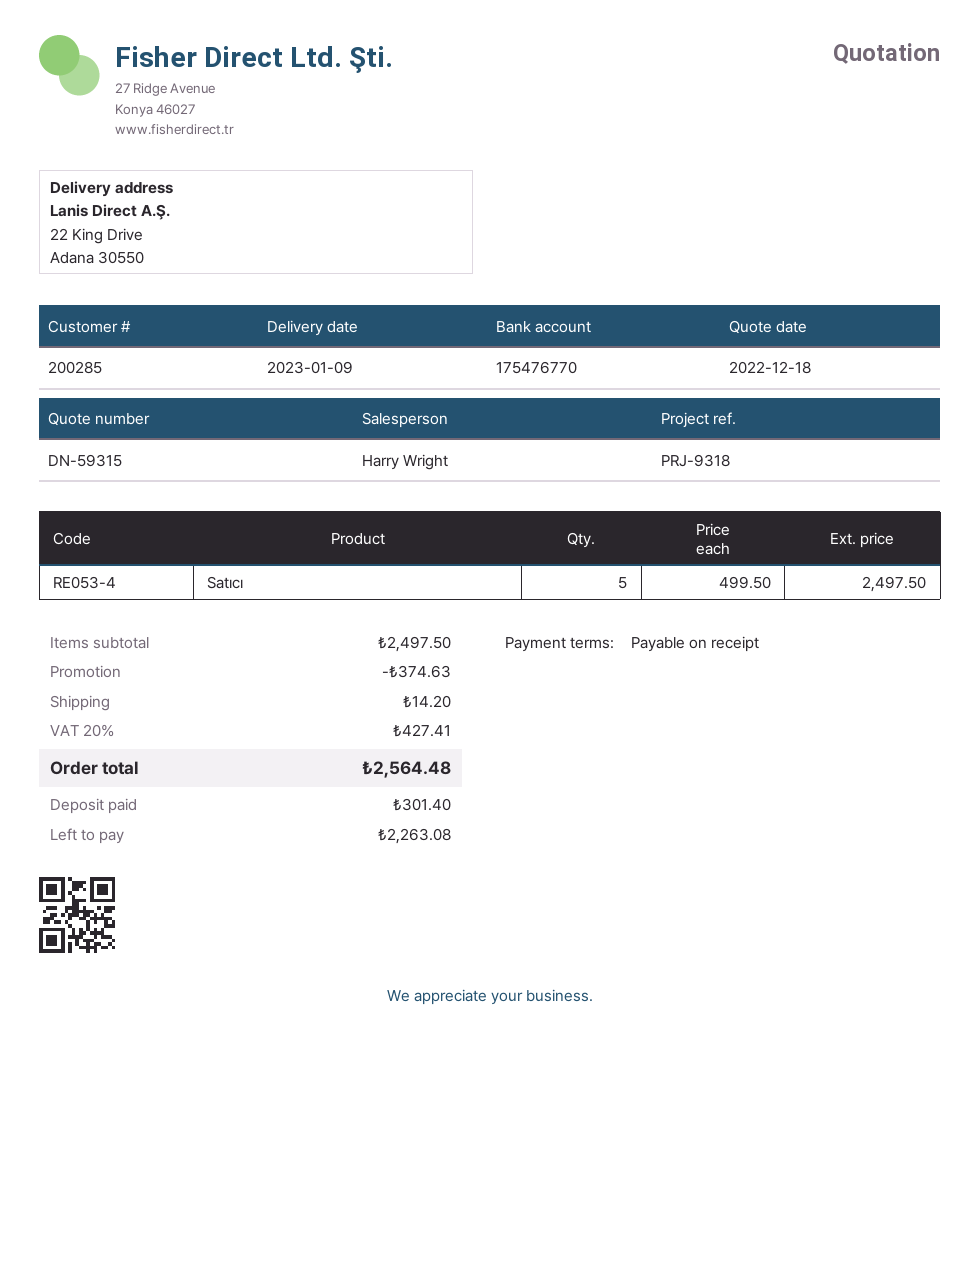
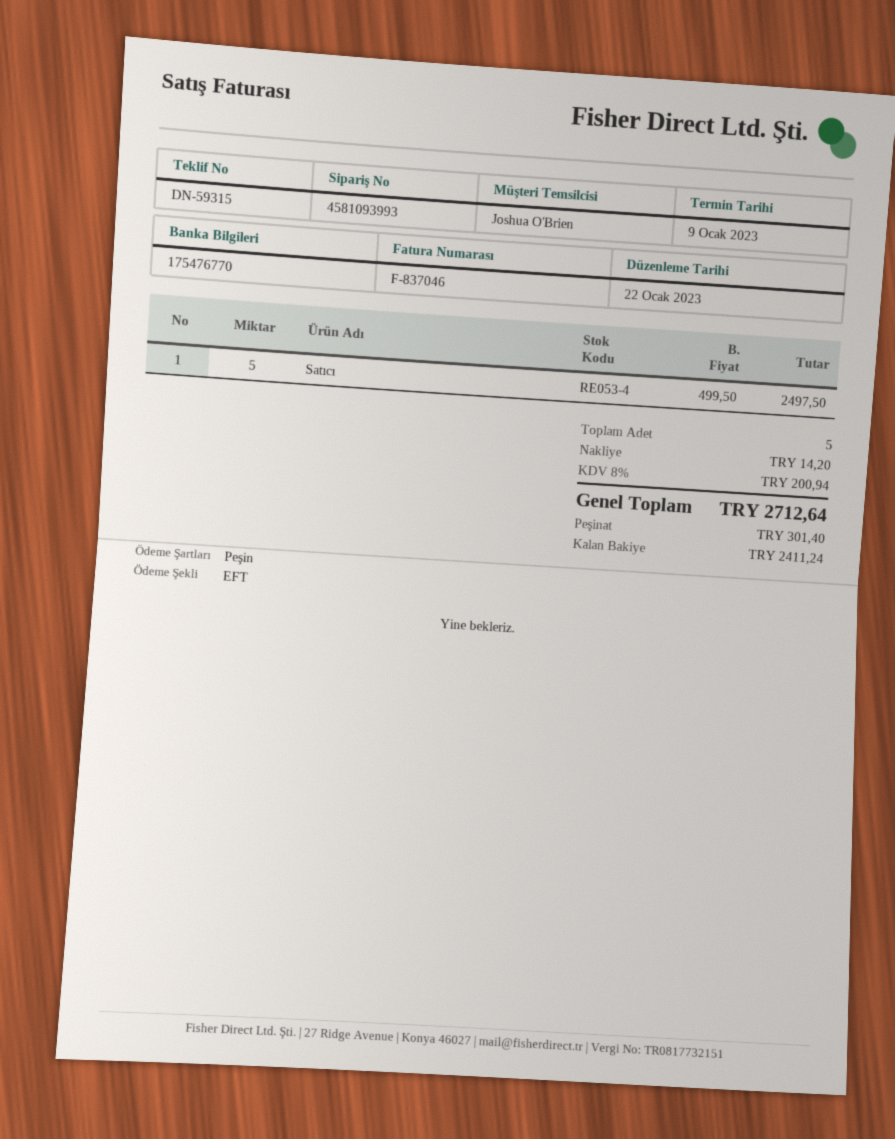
sales rep: Harry Wright -> Joshua O'Brien
discount: 374.63 -> none
tax: 20% = 427.41 -> 8% = 200.94
total: 2564.48 -> 2712.64
balance: 2263.08 -> 2411.24

